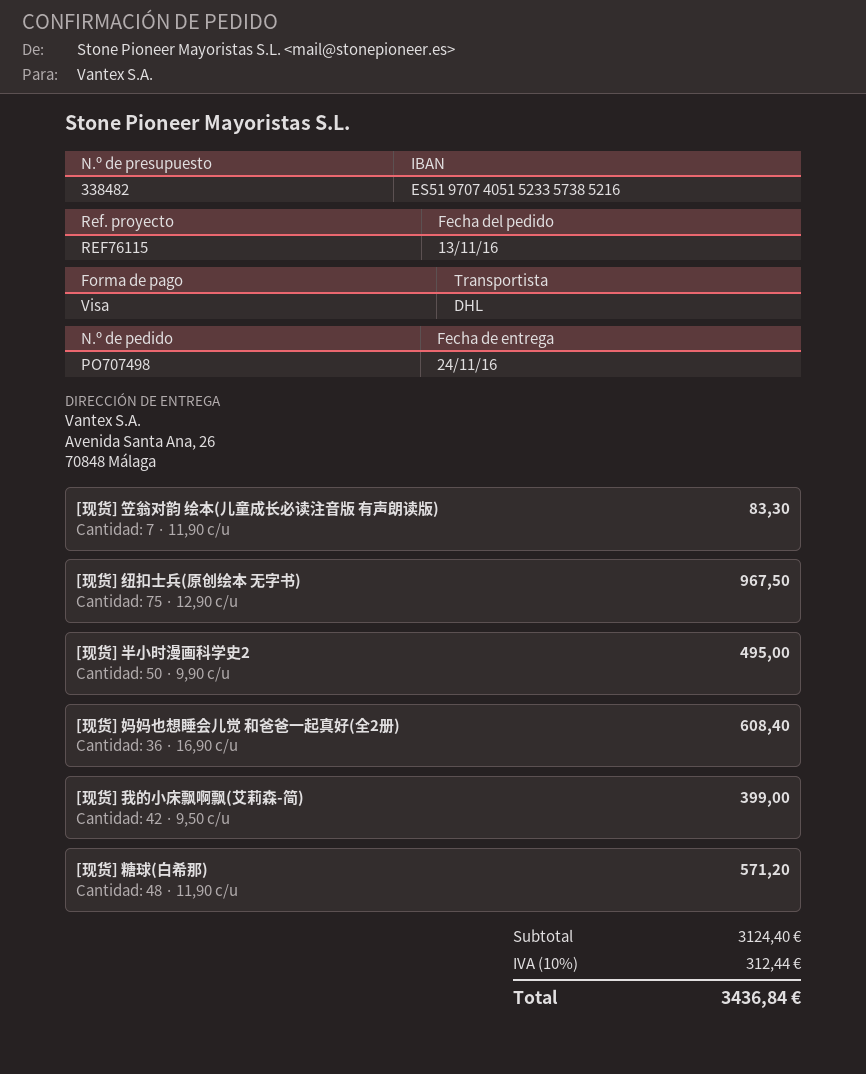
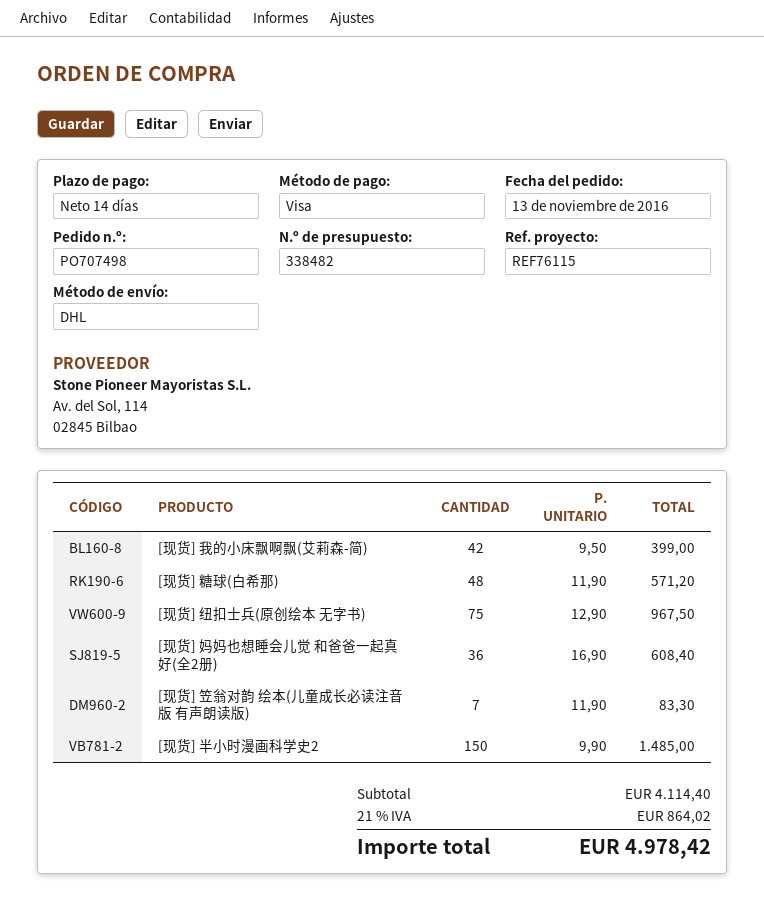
[现货] 半小时漫画科学史2: 50 x 9.90 = 495.00 -> 150 x 9.90 = 1485.00
subtotal: 3124.40 -> 4114.40
tax: 10% = 312.44 -> 21% = 864.02
total: 3436.84 -> 4978.42

